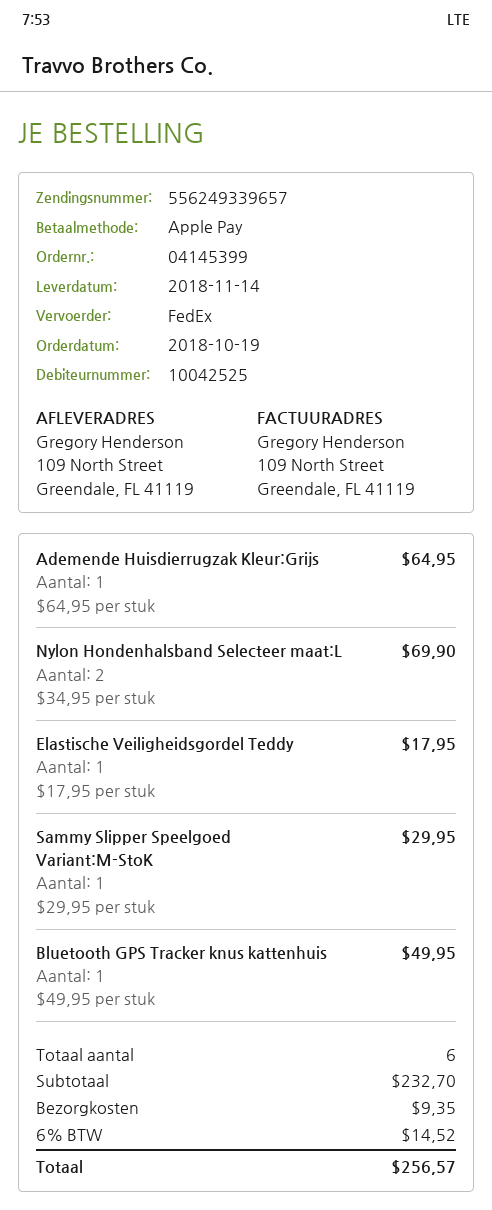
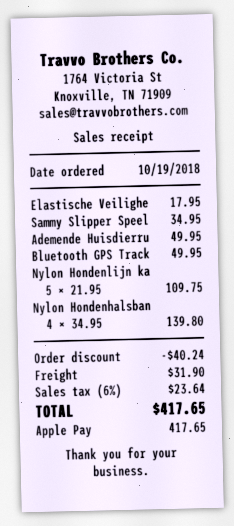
Ademende Huisdierrugzak Kleur:Grijs: 1 x 64.95 = 64.95 -> 1 x 49.95 = 49.95
Nylon Hondenhalsband Selecteer maat:L: 2 x 34.95 = 69.90 -> 4 x 34.95 = 139.80
Sammy Slipper Speelgoed Variant:M-StoK: 1 x 29.95 = 29.95 -> 1 x 34.95 = 34.95
Nylon Hondenlijn ka: none -> 5 x 21.95 = 109.75
discount: none -> 40.24
shipping: 9.35 -> 31.90
tax: 6% = 14.52 -> 6% = 23.64
total: 256.57 -> 417.65

